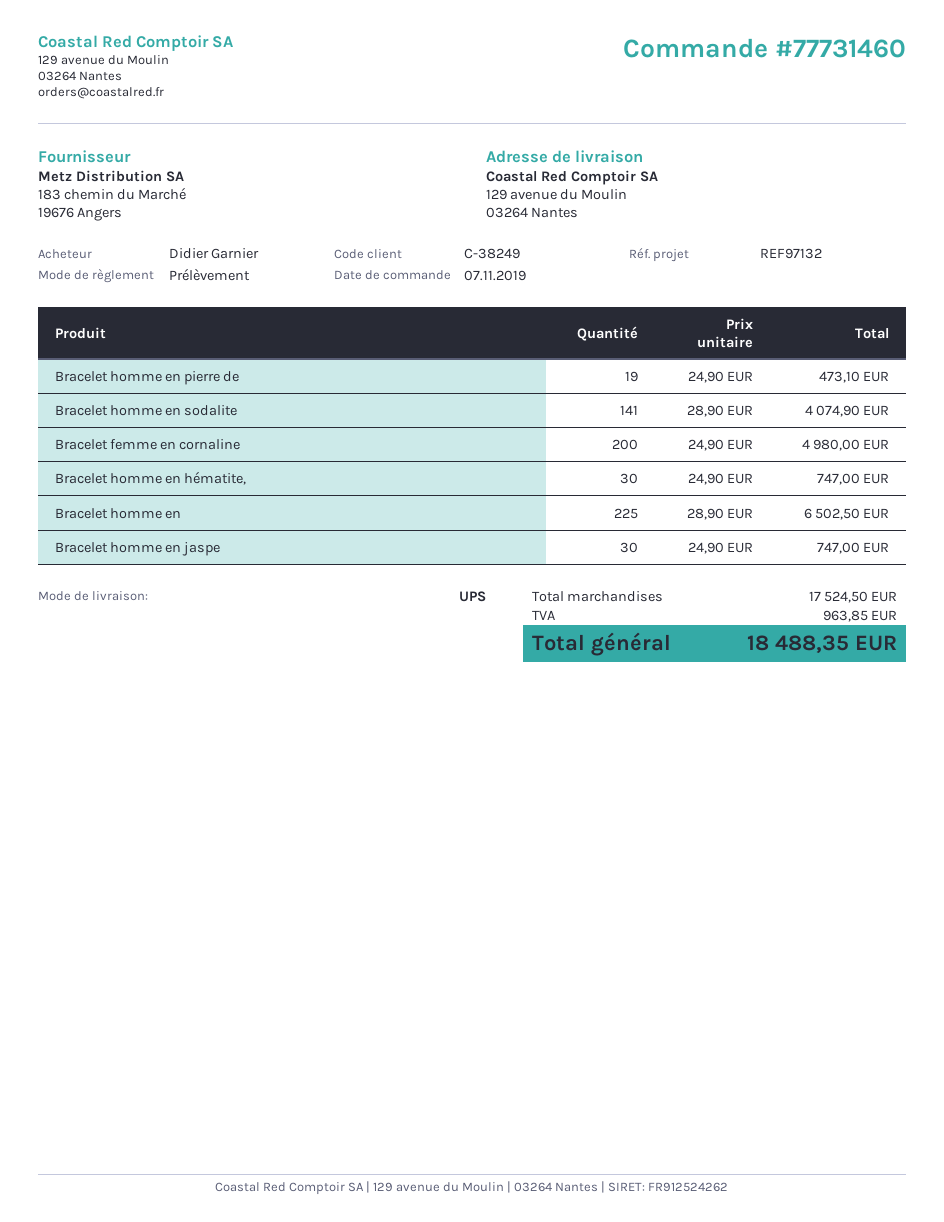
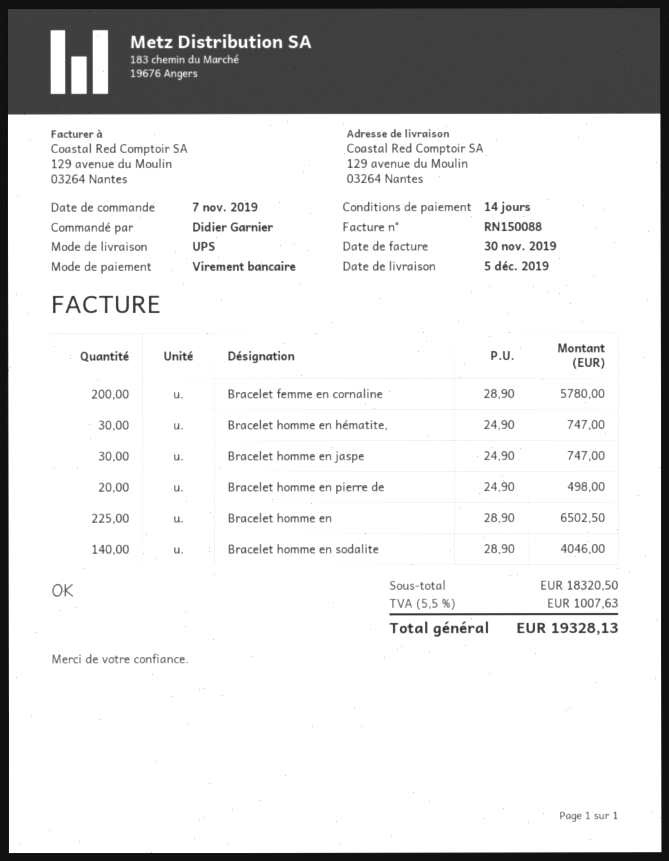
payment method: direct debit -> bank transfer
Bracelet homme en pierre de: 19 x 24.90 = 473.10 -> 20 x 24.90 = 498.00
Bracelet homme en sodalite: 141 x 28.90 = 4074.90 -> 140 x 28.90 = 4046.00
Bracelet femme en cornaline: 200 x 24.90 = 4980.00 -> 200 x 28.90 = 5780.00
subtotal: 17524.50 -> 18320.50
tax: 963.85 -> 1007.63
total: 18488.35 -> 19328.13

